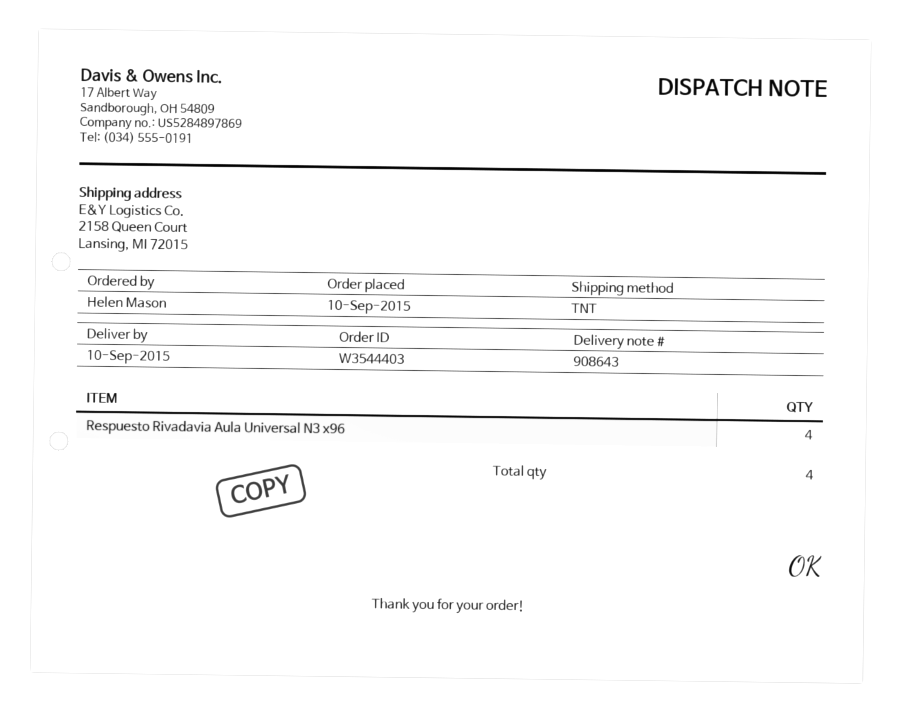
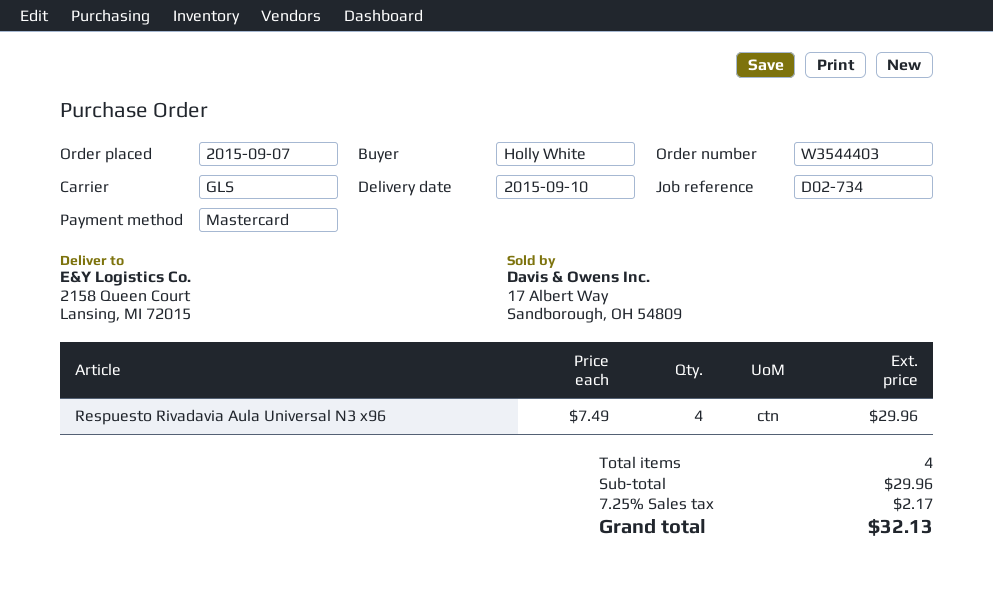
order date: 2015-09-10 -> 2015-09-07
ordered by: Helen Mason -> Holly White
shipping method: TNT -> GLS

